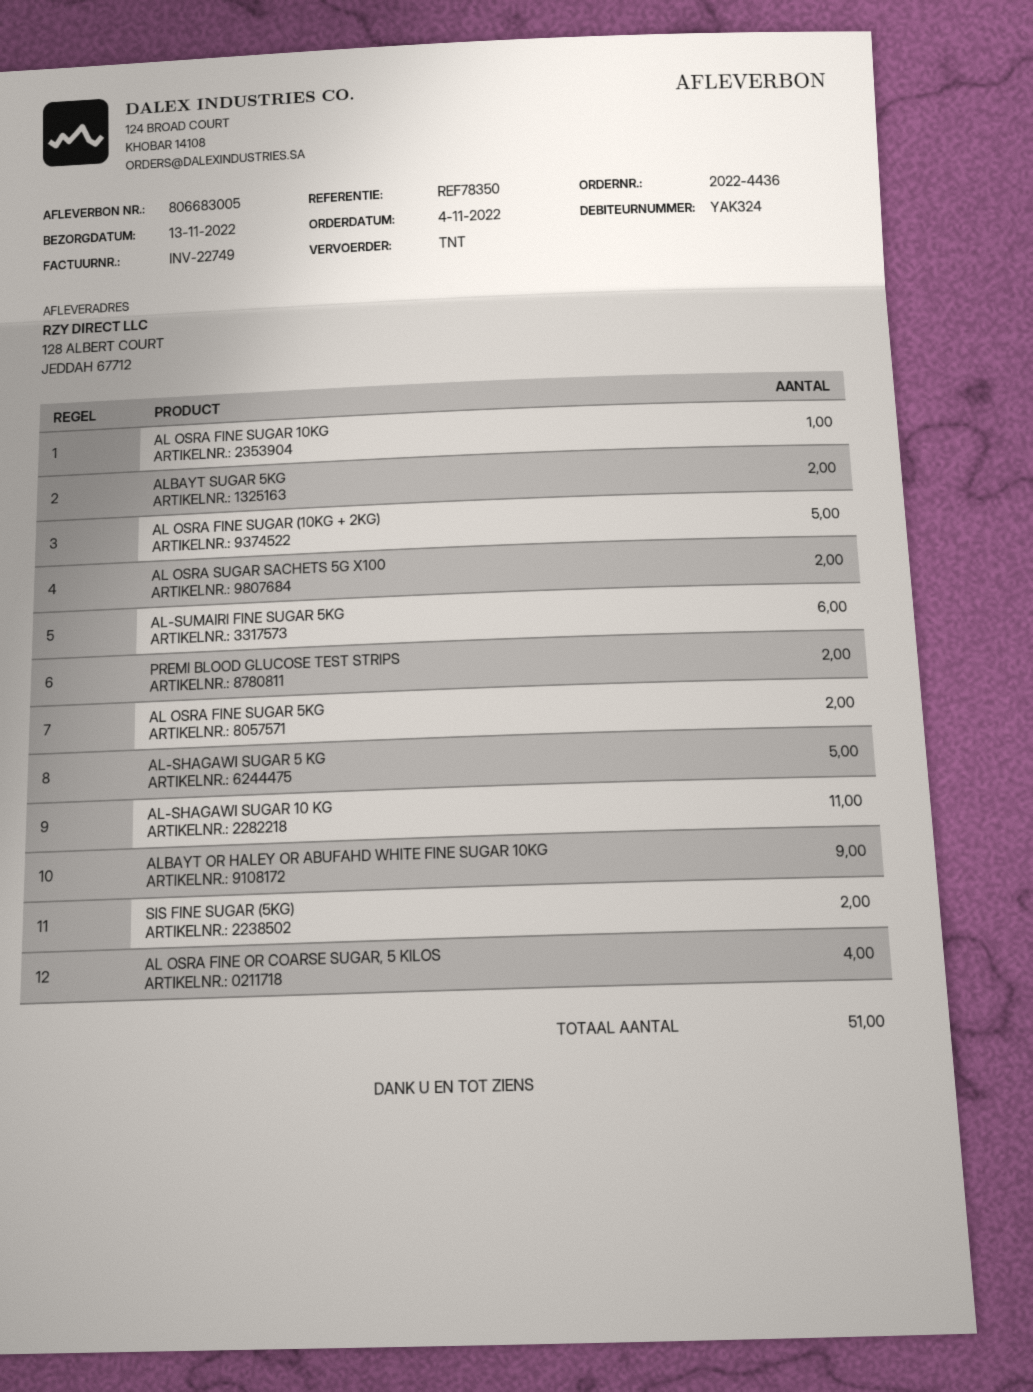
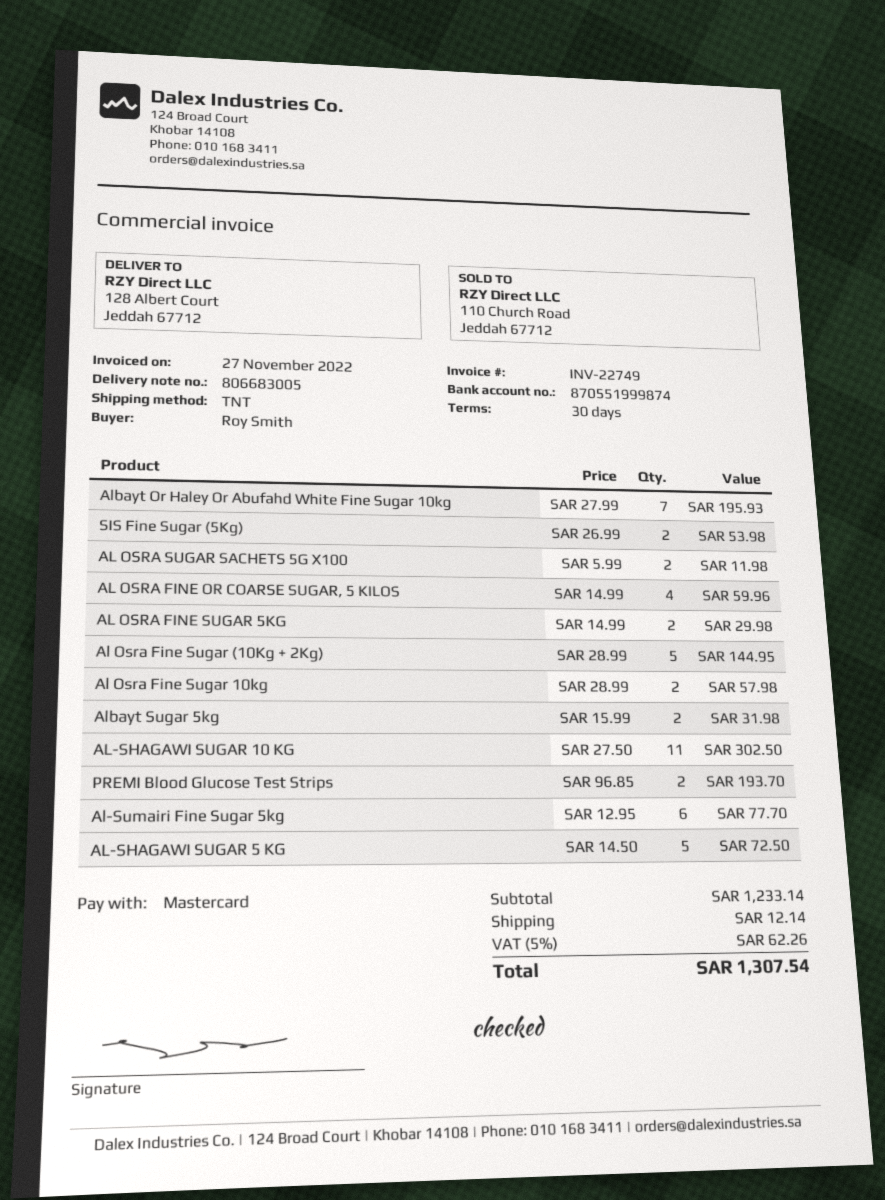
AL OSRA FINE SUGAR 10KG: 1 -> 2
ALBAYT OR HALEY OR ABUFAHD WHITE FINE SUGAR 10KG: 9 -> 7

